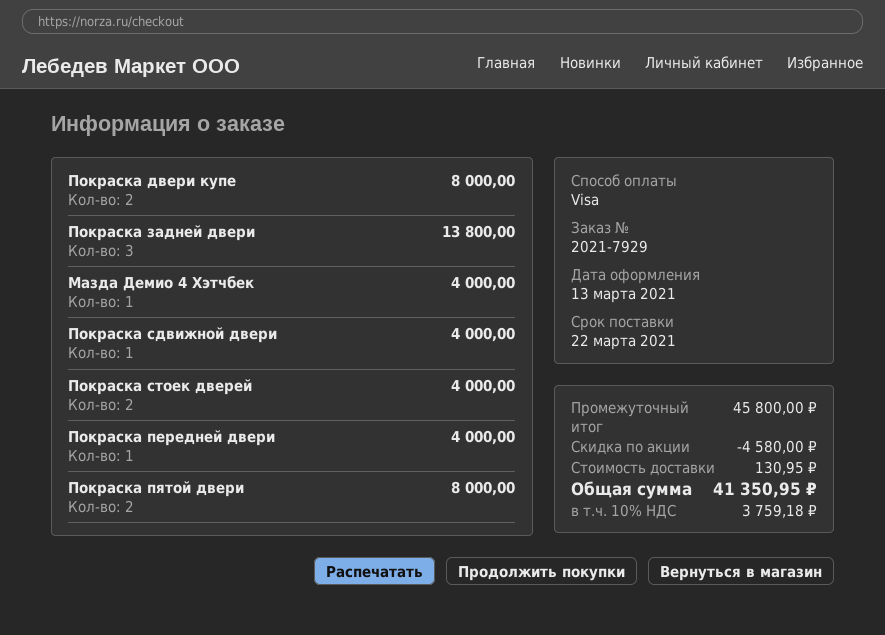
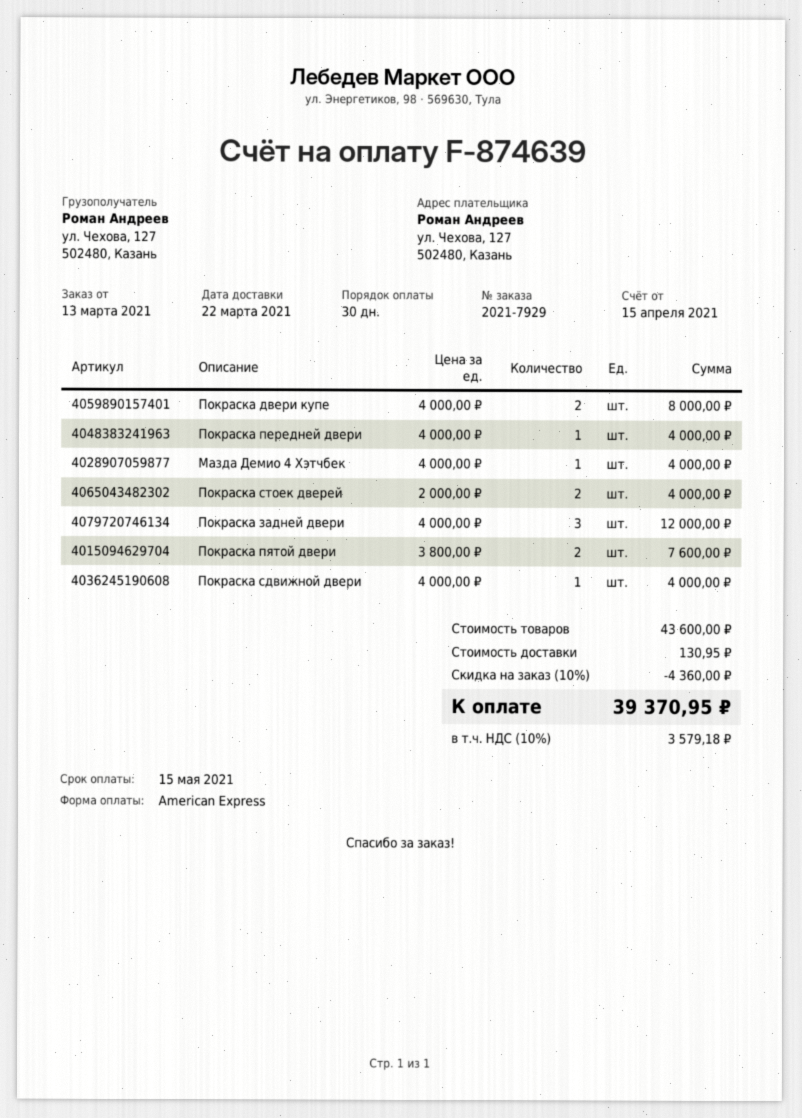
payment method: Visa -> American Express
Покраска задней двери: 3 for 13800.00 -> 3 for 12000.00
Покраска пятой двери: 2 for 8000.00 -> 2 for 7600.00
subtotal: 45800.00 -> 43600.00
discount: 4580.00 -> 4360.00
tax: 10% = 3759.18 -> 10% = 3579.18
total: 41350.95 -> 39370.95

